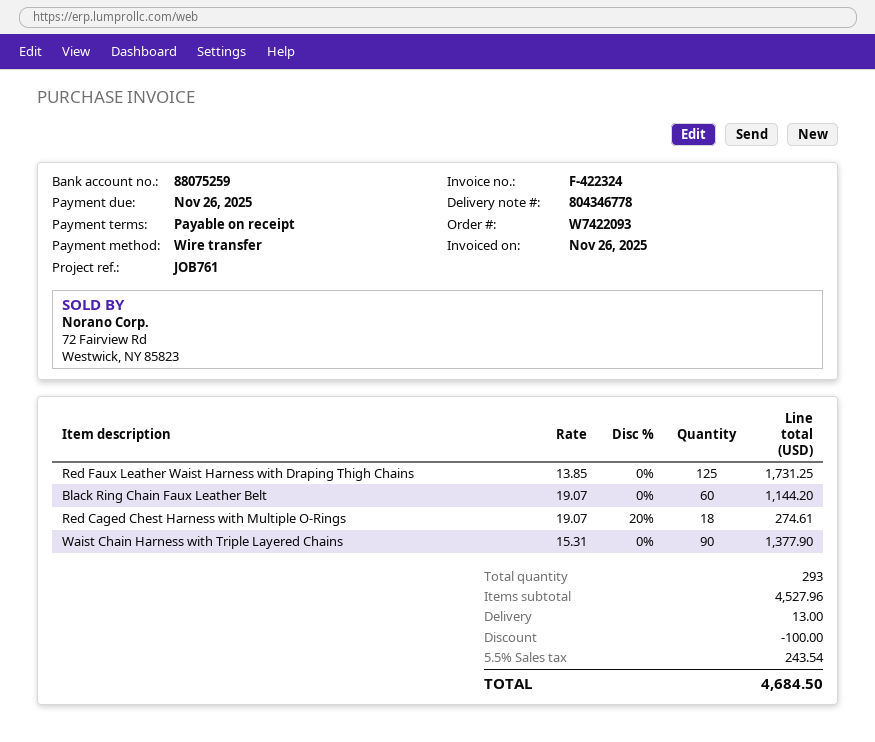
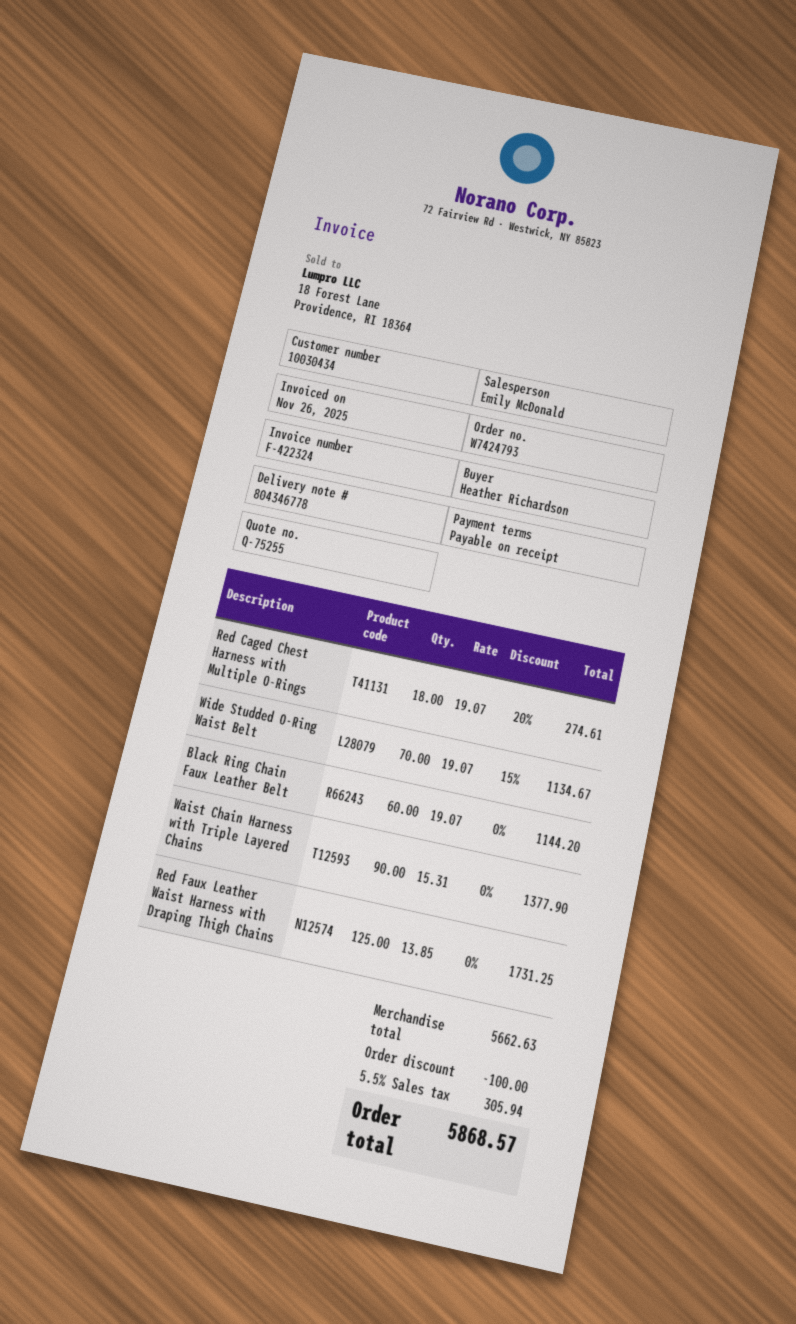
order number: W7422093 -> W7424793
Wide Studded O-Ring Waist Belt: none -> 70 x 19.07 - 15% = 1134.67
subtotal: 4527.96 -> 5662.63
shipping: 13.00 -> none
tax: 5.5% = 243.54 -> 5.5% = 305.94
total: 4684.50 -> 5868.57

